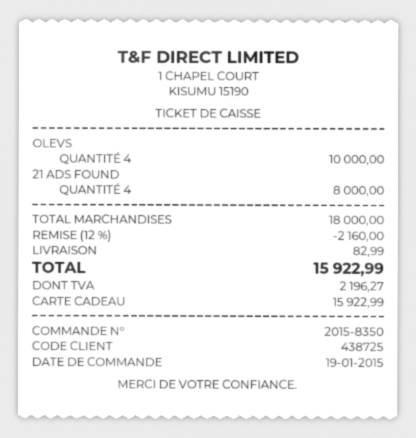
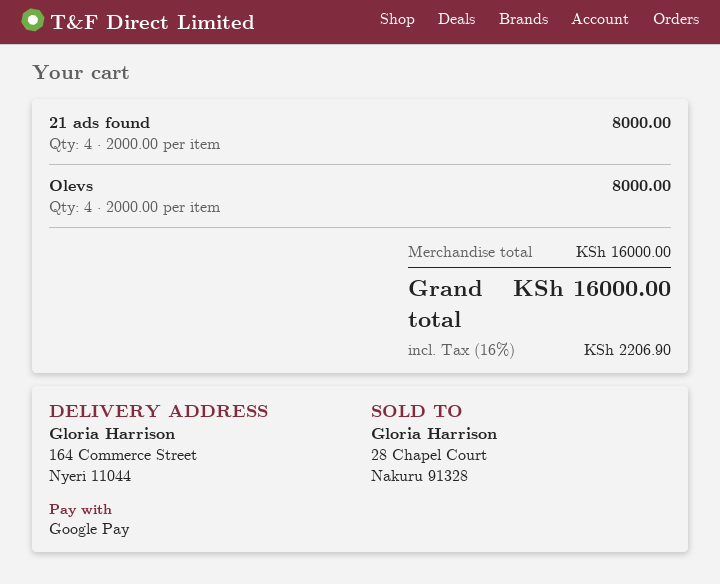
payment method: gift card -> Google Pay
OLEVS: 4 for 10000.00 -> 4 for 8000.00
subtotal: 18000.00 -> 16000.00
discount: 12% = 2160.00 -> none
shipping: 82.99 -> none
tax: 2196.27 -> 2206.90
total: 15922.99 -> 16000.00

